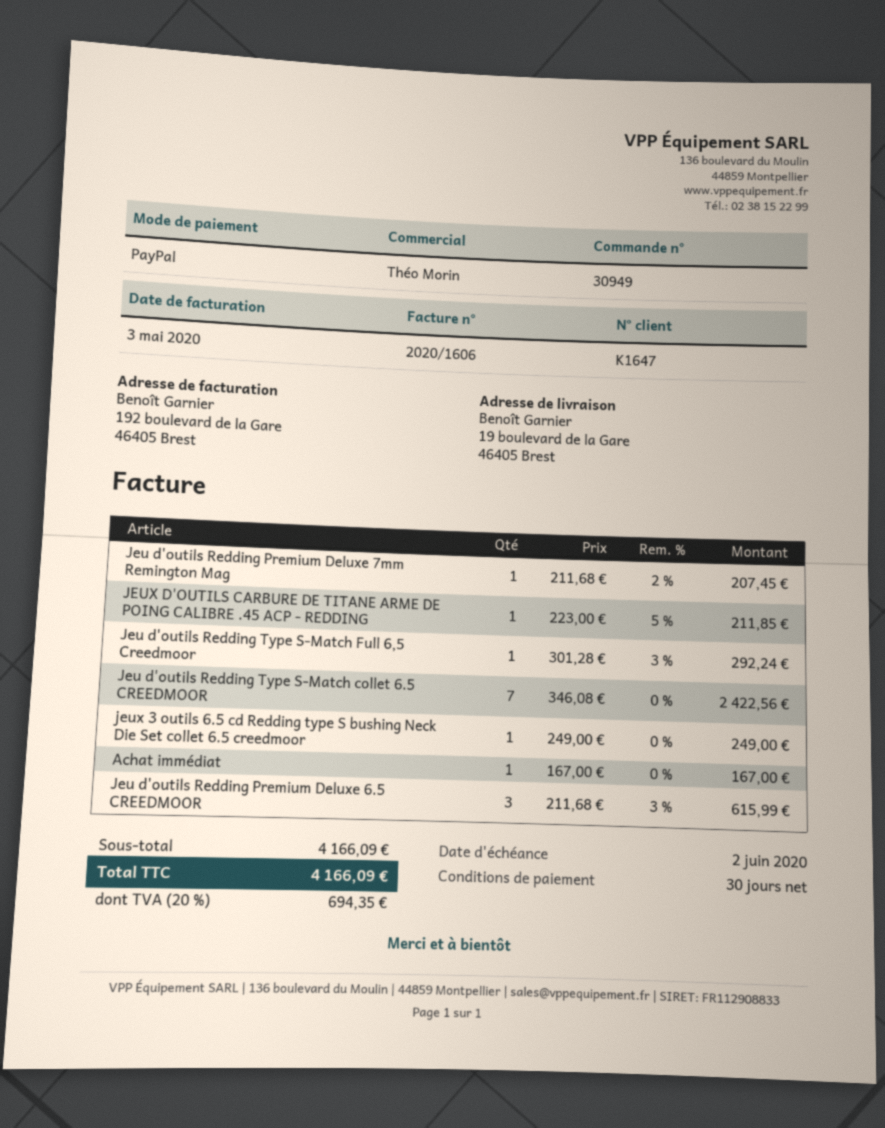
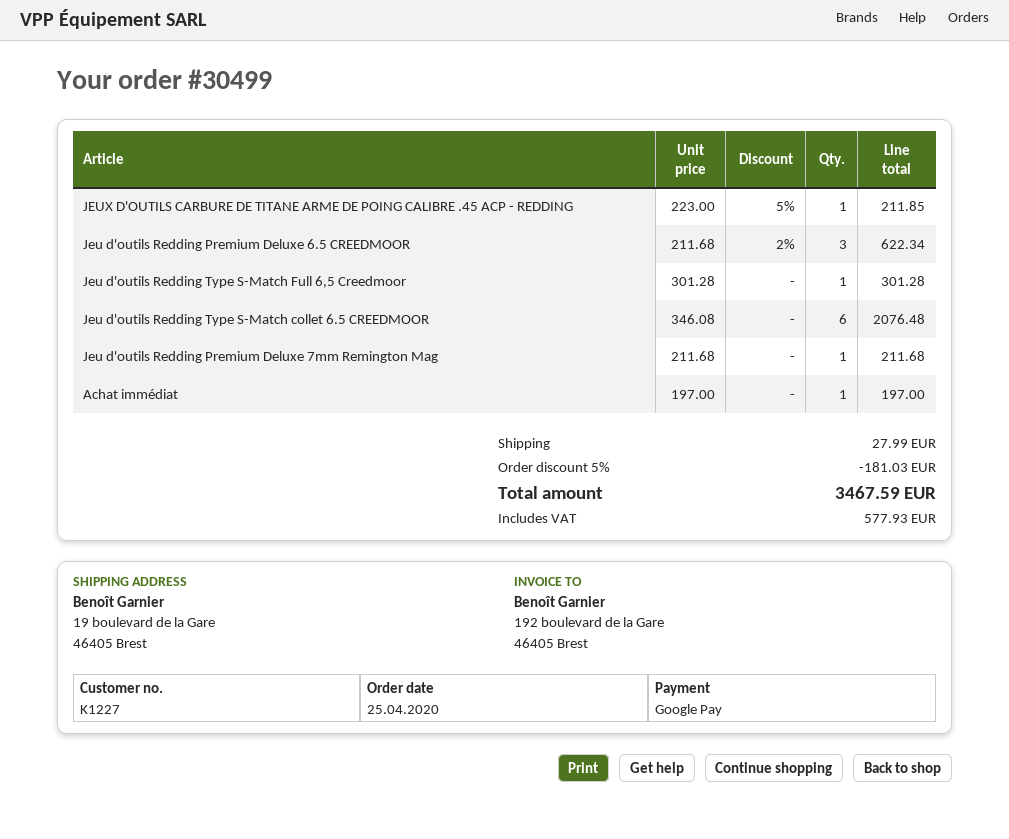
order number: 30949 -> 30499
customer number: K1647 -> K1227
payment method: PayPal -> Google Pay
Jeu d'outils Redding Premium Deluxe 7mm Remington Mag: 1 x 211.68 - 2% = 207.45 -> 1 x 211.68 = 211.68
Jeu d'outils Redding Type S-Match Full 6,5 Creedmoor: 1 x 301.28 - 3% = 292.24 -> 1 x 301.28 = 301.28
Jeu d'outils Redding Type S-Match collet 6.5 CREEDMOOR: 7 x 346.08 = 2422.56 -> 6 x 346.08 = 2076.48
jeux 3 outils 6.5 cd Redding type S bushing Neck Die Set collet 6.5 creedmoor: 1 x 249.00 = 249.00 -> none
Achat immédiat: 1 x 167.00 = 167.00 -> 1 x 197.00 = 197.00
Jeu d'outils Redding Premium Deluxe 6.5 CREEDMOOR: 3 x 211.68 - 3% = 615.99 -> 3 x 211.68 - 2% = 622.34
discount: none -> 5% = 181.03
shipping: none -> 27.99
tax: 694.35 -> 577.93
total: 4166.09 -> 3467.59

